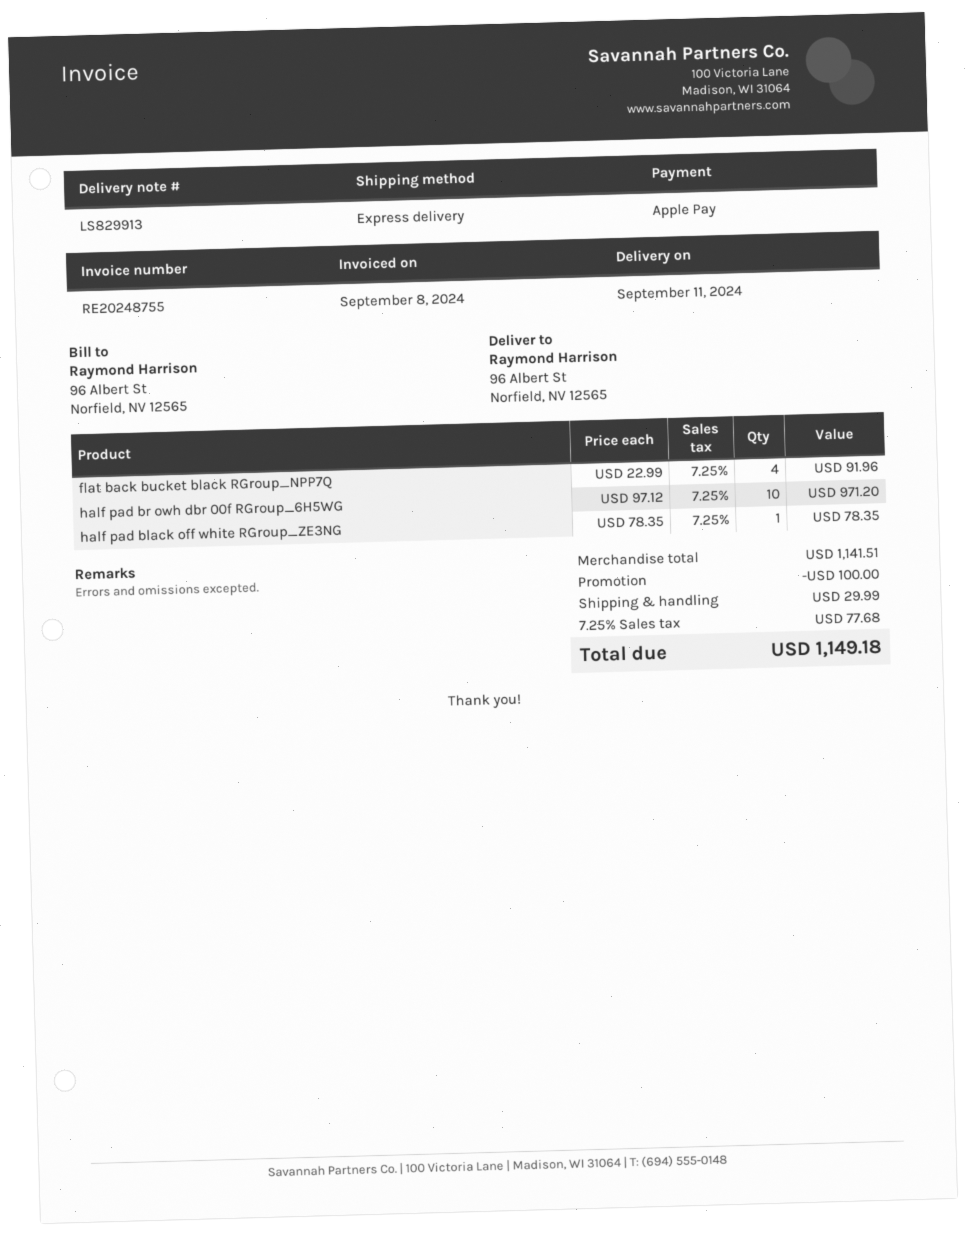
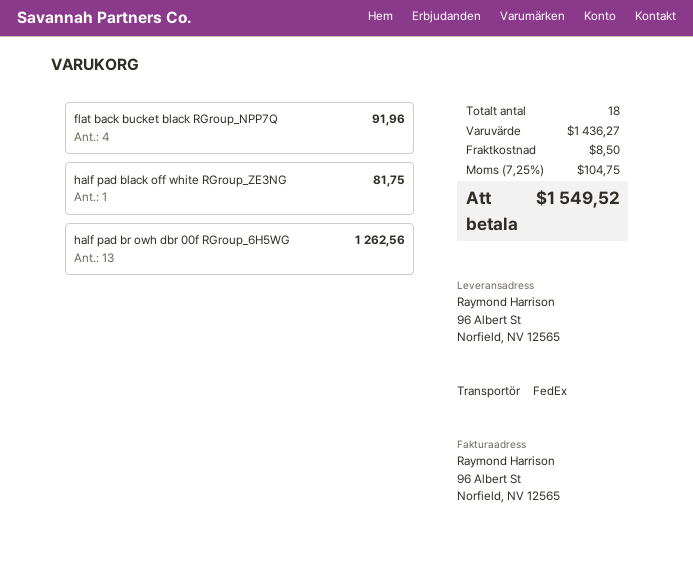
shipping method: express -> FedEx
half pad br owh dbr 00f RGroup_6H5WG: 10 for 971.20 -> 13 for 1262.56
half pad black off white RGroup_ZE3NG: 1 for 78.35 -> 1 for 81.75
subtotal: 1141.51 -> 1436.27
discount: 100.00 -> none
shipping: 29.99 -> 8.50
tax: 7.25% = 77.68 -> 7.25% = 104.75
total: 1149.18 -> 1549.52

